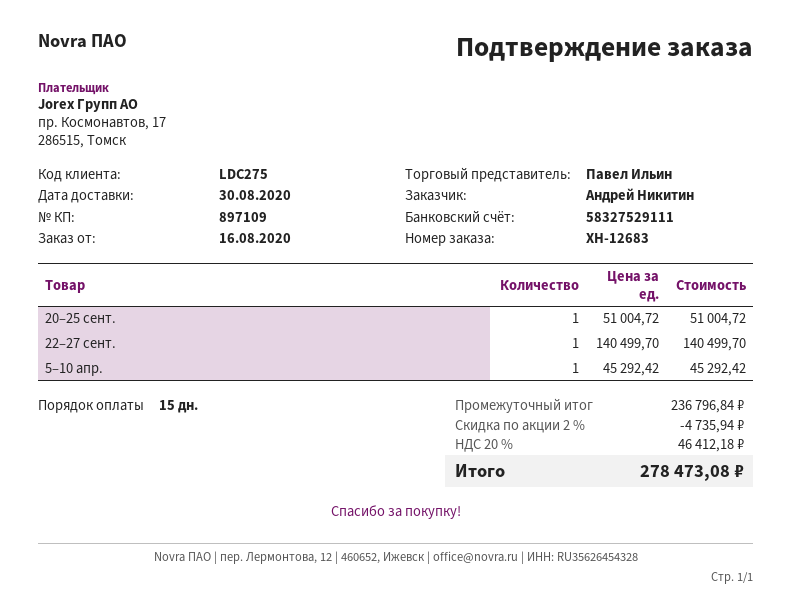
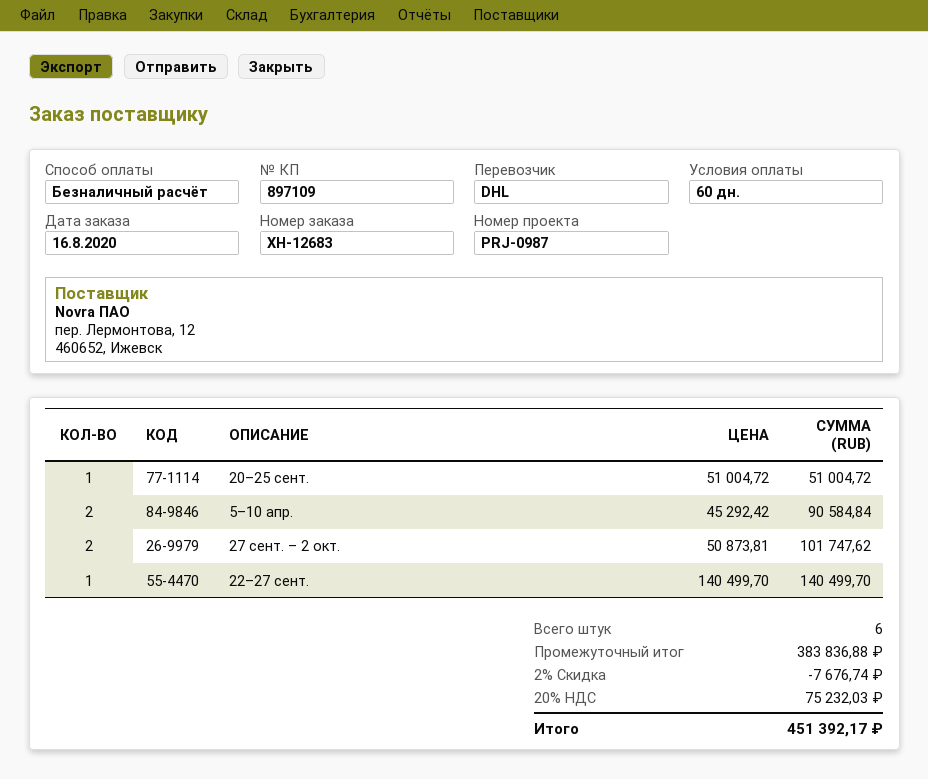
payment terms: 15 days -> 60 days
5–10 апр.: 1 x 45292.42 = 45292.42 -> 2 x 45292.42 = 90584.84
27 сент. – 2 окт.: none -> 2 x 50873.81 = 101747.62
subtotal: 236796.84 -> 383836.88
discount: 2% = 4735.94 -> 2% = 7676.74
tax: 20% = 46412.18 -> 20% = 75232.03
total: 278473.08 -> 451392.17

